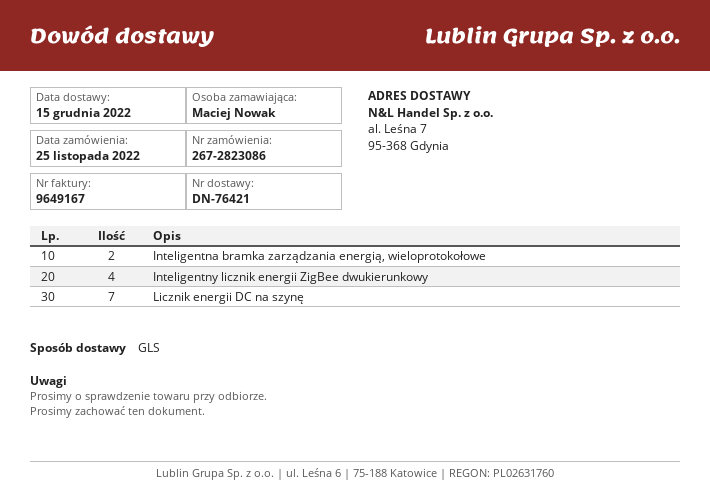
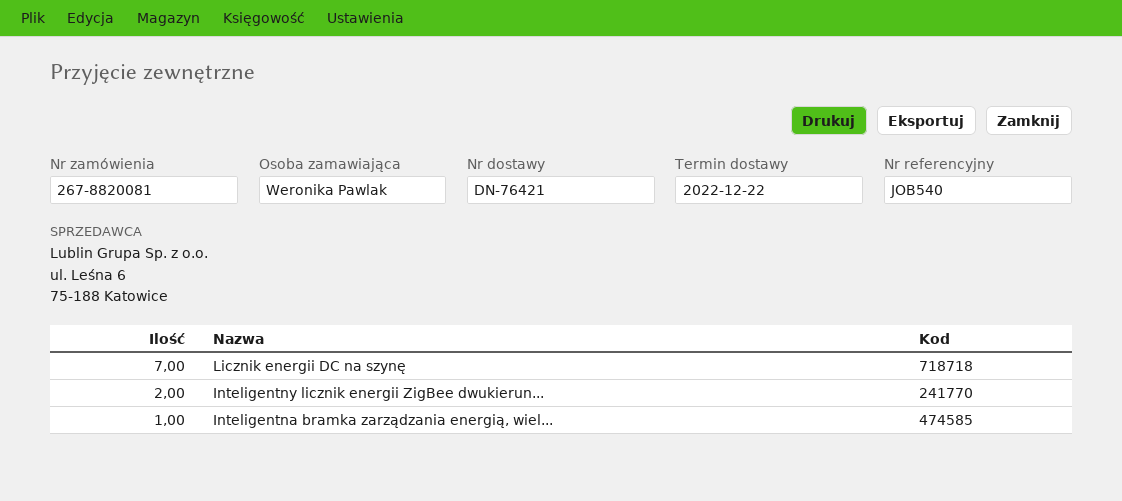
order number: 267-2823086 -> 267-8820081
delivery date: 2022-12-15 -> 2022-12-22
ordered by: Maciej Nowak -> Weronika Pawlak
Inteligentna bramka zarządzania energią, wieloprotokołowe: 2 -> 1
Inteligentny licznik energii ZigBee dwukierunkowy: 4 -> 2

